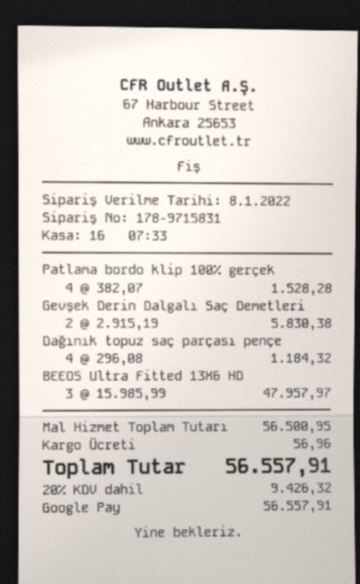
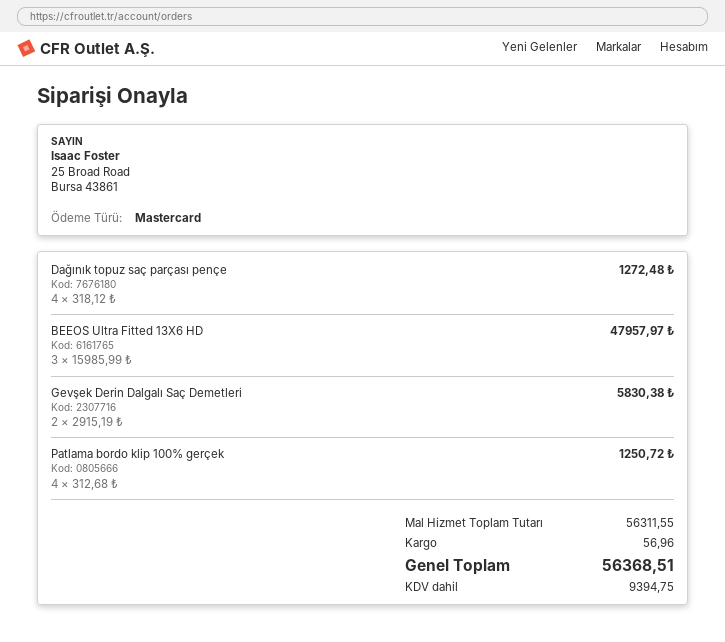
payment method: Google Pay -> Mastercard
Patlama bordo klip 100% gerçek: 4 x 382.07 = 1528.28 -> 4 x 312.68 = 1250.72
Dağınık topuz saç parçası pençe: 4 x 296.08 = 1184.32 -> 4 x 318.12 = 1272.48
subtotal: 56500.95 -> 56311.55
tax: 9426.32 -> 9394.75
total: 56557.91 -> 56368.51

